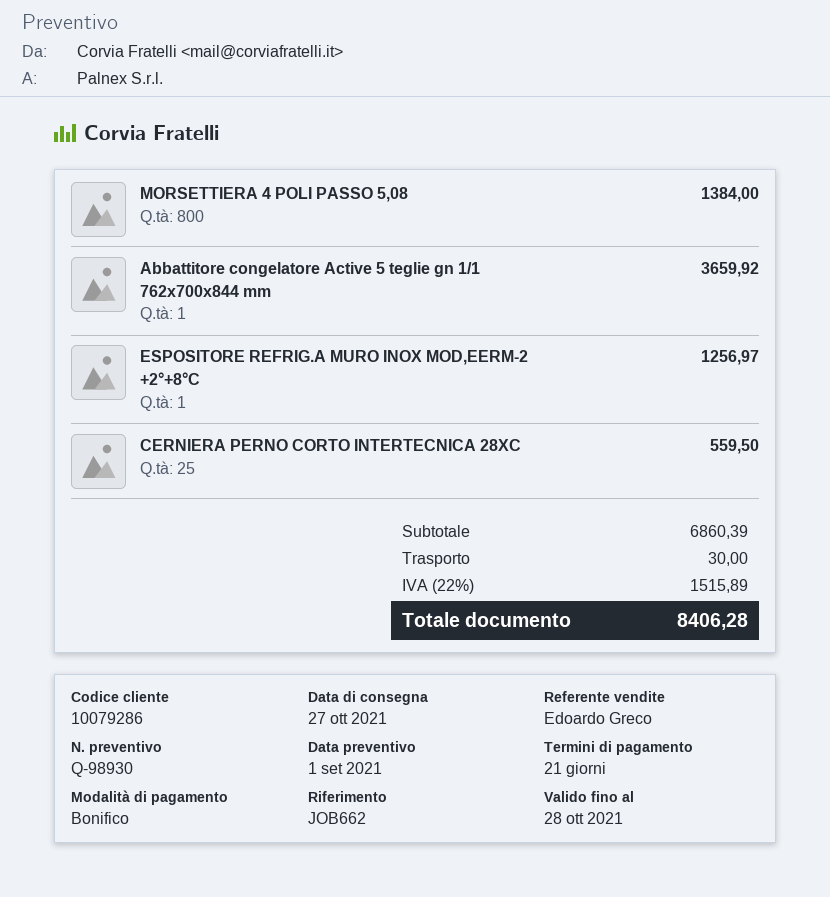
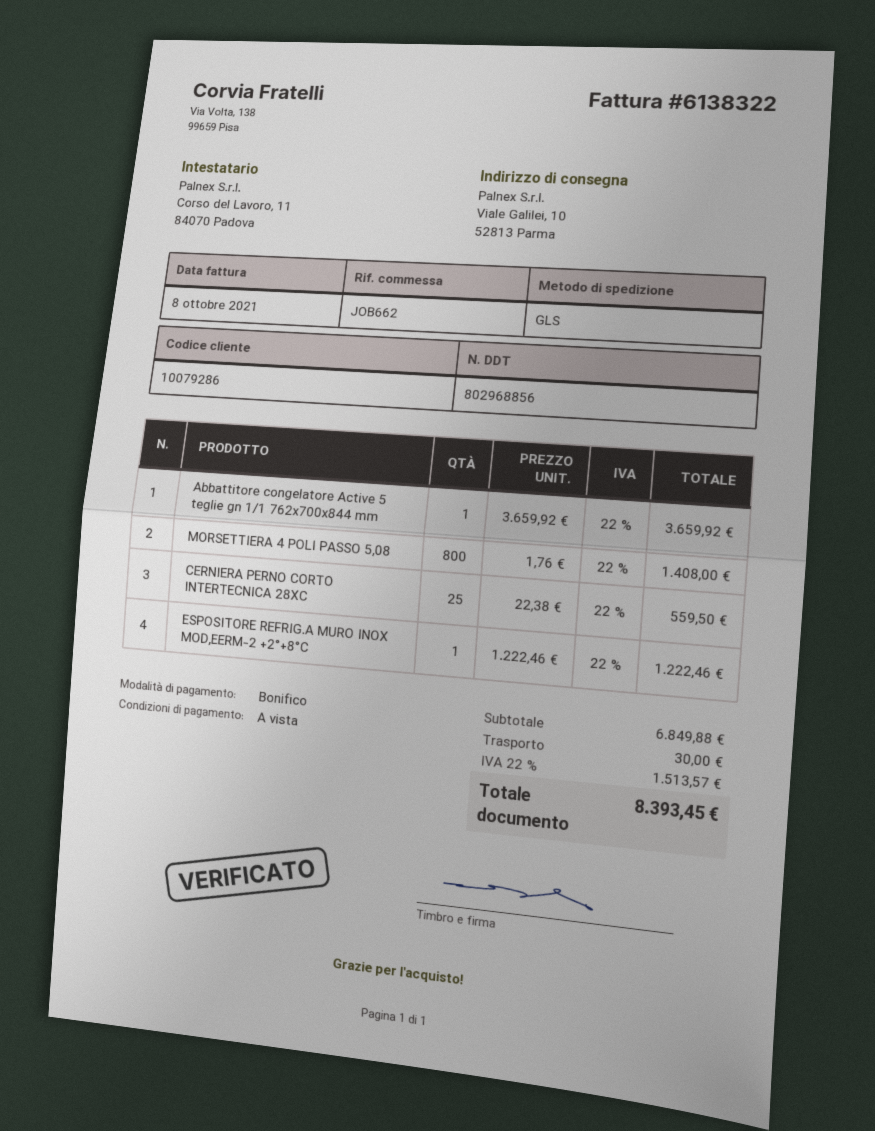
payment terms: 21 days -> on receipt
MORSETTIERA 4 POLI PASSO 5,08: 800 for 1384.00 -> 800 for 1408.00
ESPOSITORE REFRIG.A MURO INOX MOD,EERM-2 +2°+8°C: 1 for 1256.97 -> 1 for 1222.46
subtotal: 6860.39 -> 6849.88
tax: 22% = 1515.89 -> 22% = 1513.57
total: 8406.28 -> 8393.45

